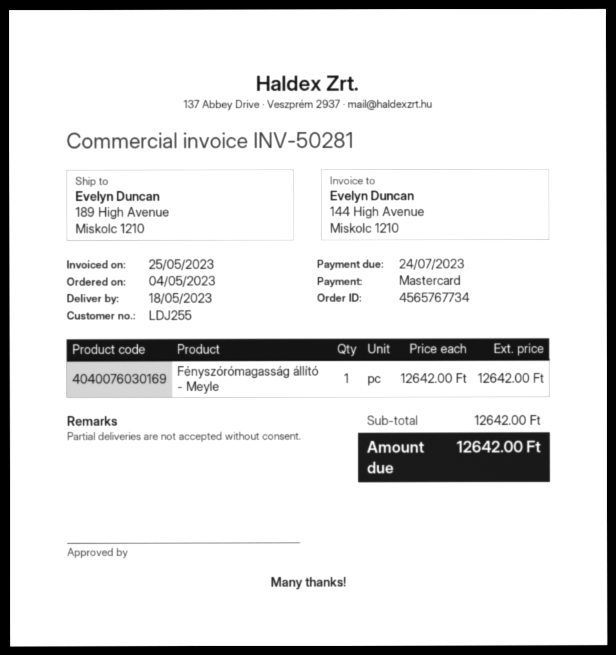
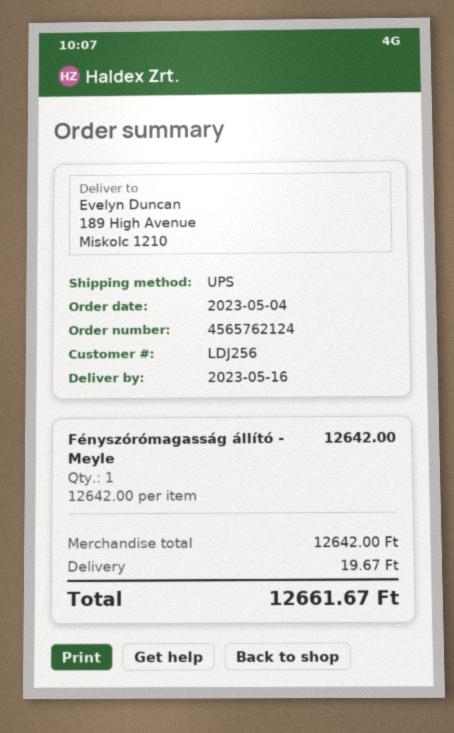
order number: 4565767734 -> 4565762124
delivery date: 2023-05-18 -> 2023-05-16
customer number: LDJ255 -> LDJ256
shipping: none -> 19.67
total: 12642.00 -> 12661.67

